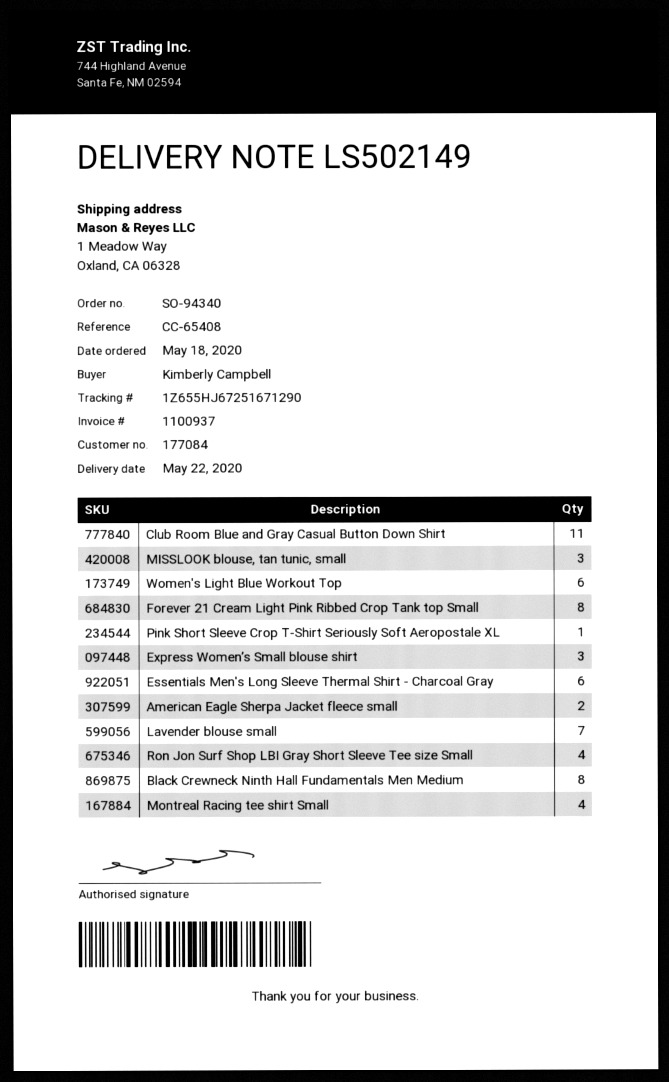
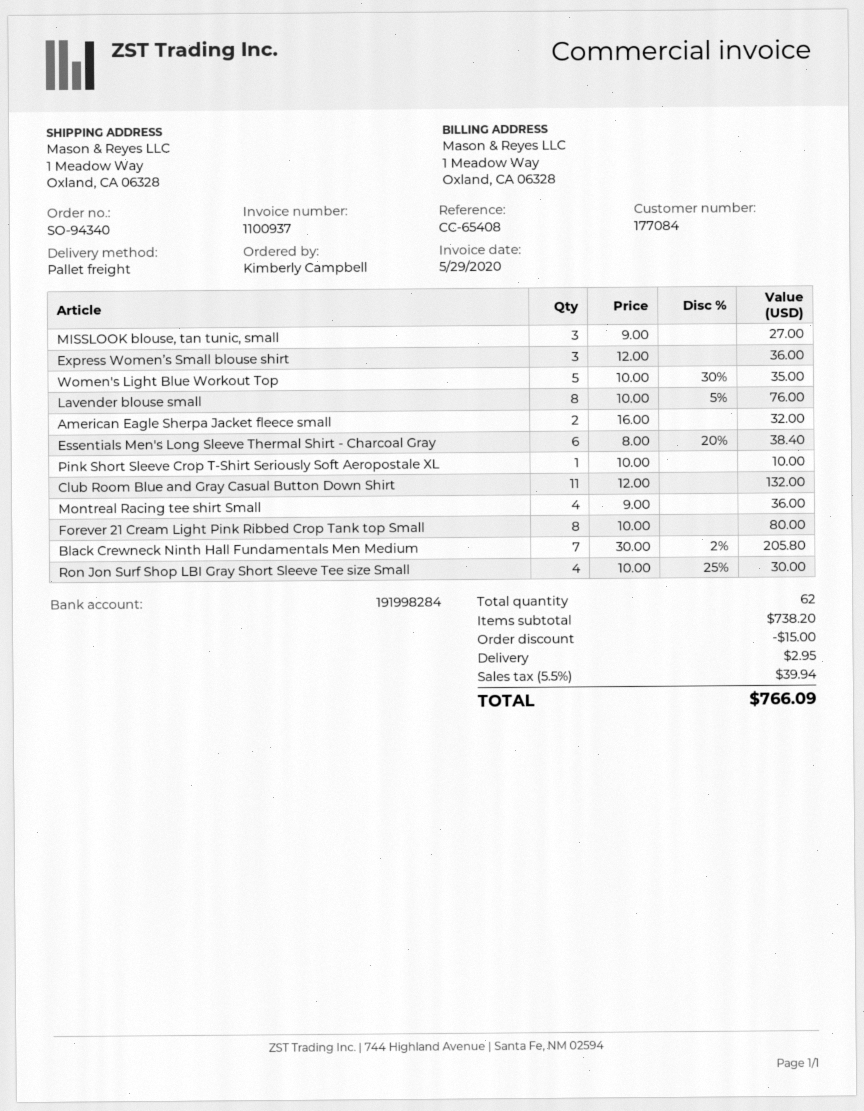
Women's Light Blue Workout Top: 6 -> 5
Lavender blouse small: 7 -> 8
Black Crewneck Ninth Hall Fundamentals Men Medium: 8 -> 7

